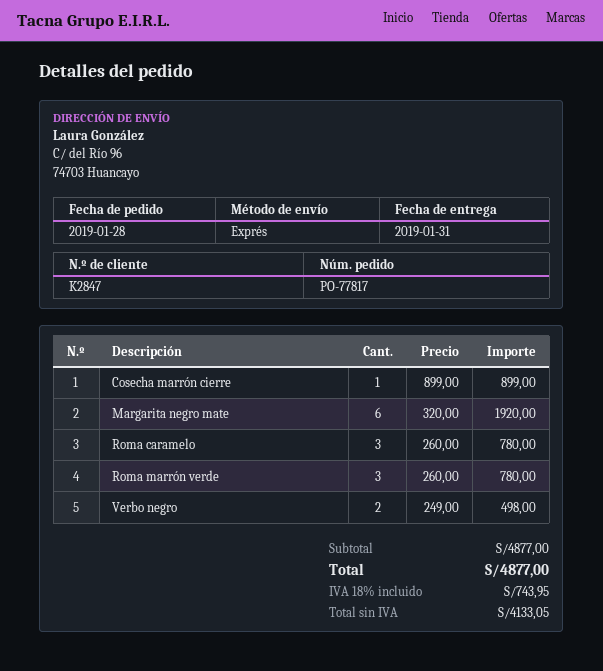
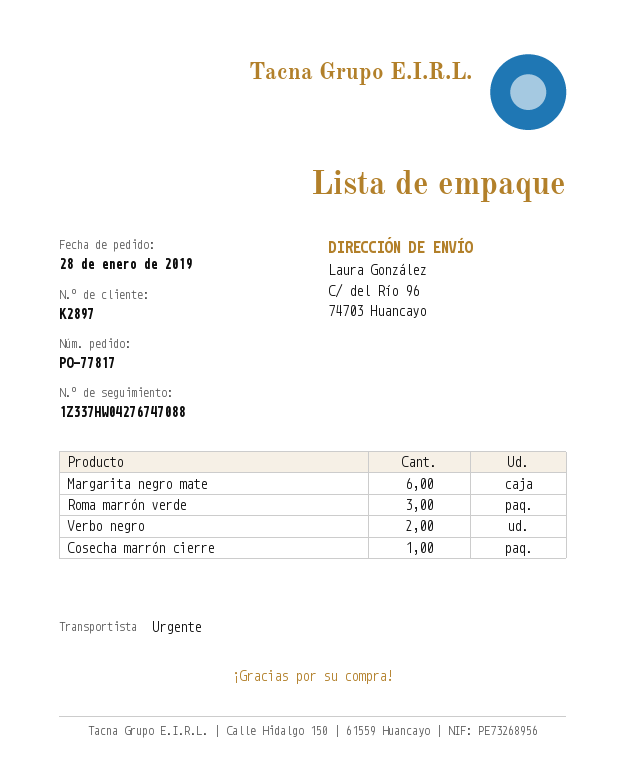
customer number: K2847 -> K2897
Roma caramelo: 3 -> none

